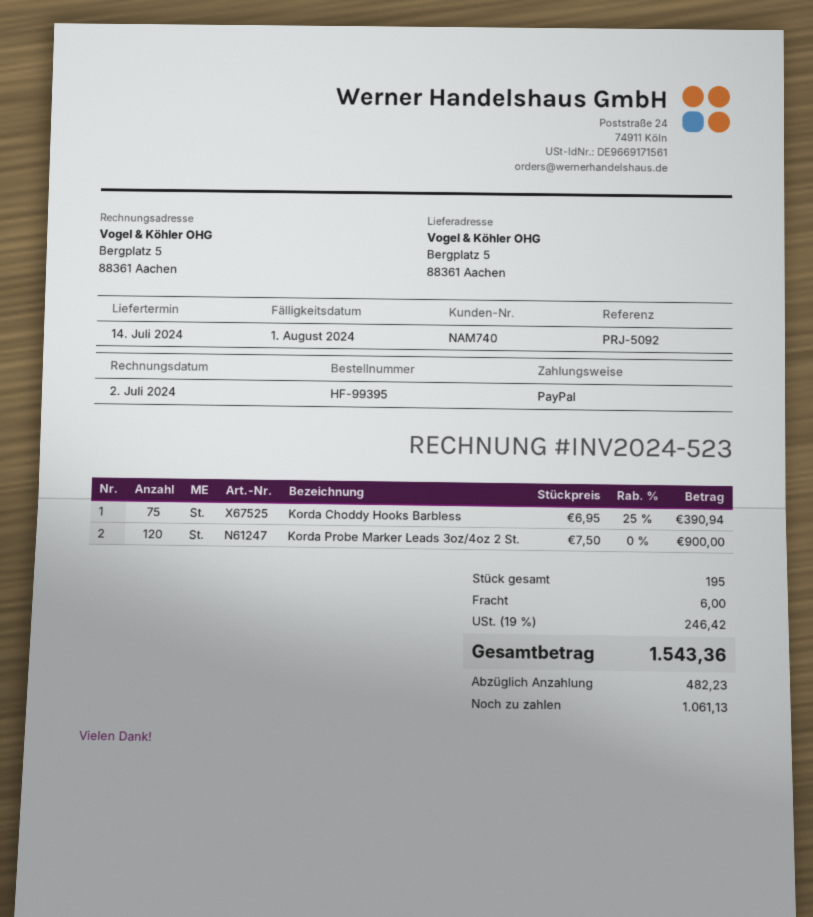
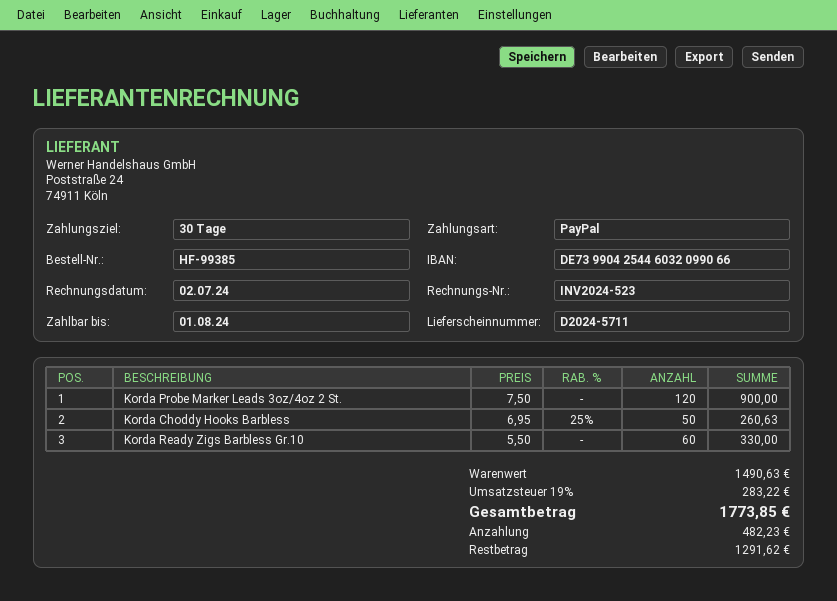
order number: HF-99395 -> HF-99385
Korda Choddy Hooks Barbless: 75 x 6.95 - 25% = 390.94 -> 50 x 6.95 - 25% = 260.63
Korda Ready Zigs Barbless Gr.10: none -> 60 x 5.50 = 330.00
shipping: 6.00 -> none
tax: 19% = 246.42 -> 19% = 283.22
total: 1543.36 -> 1773.85
balance: 1061.13 -> 1291.62

